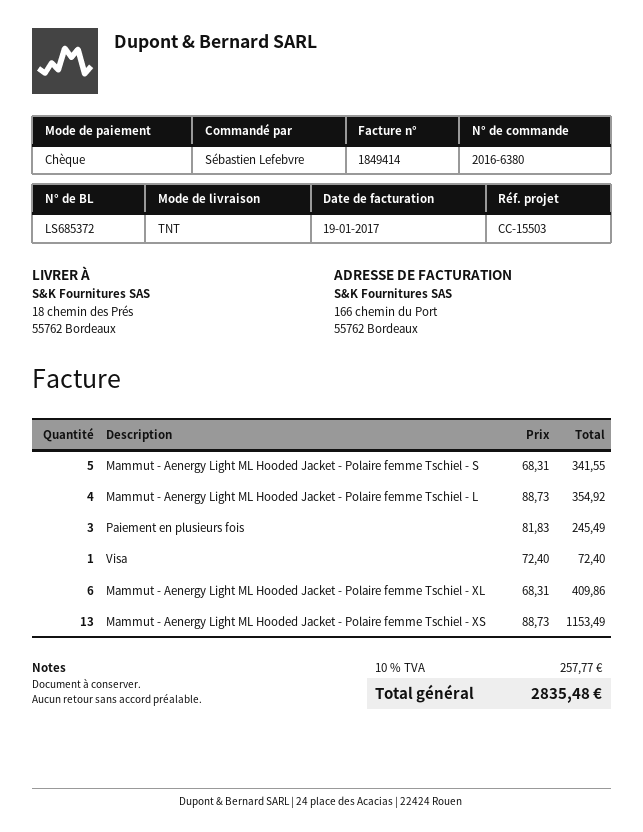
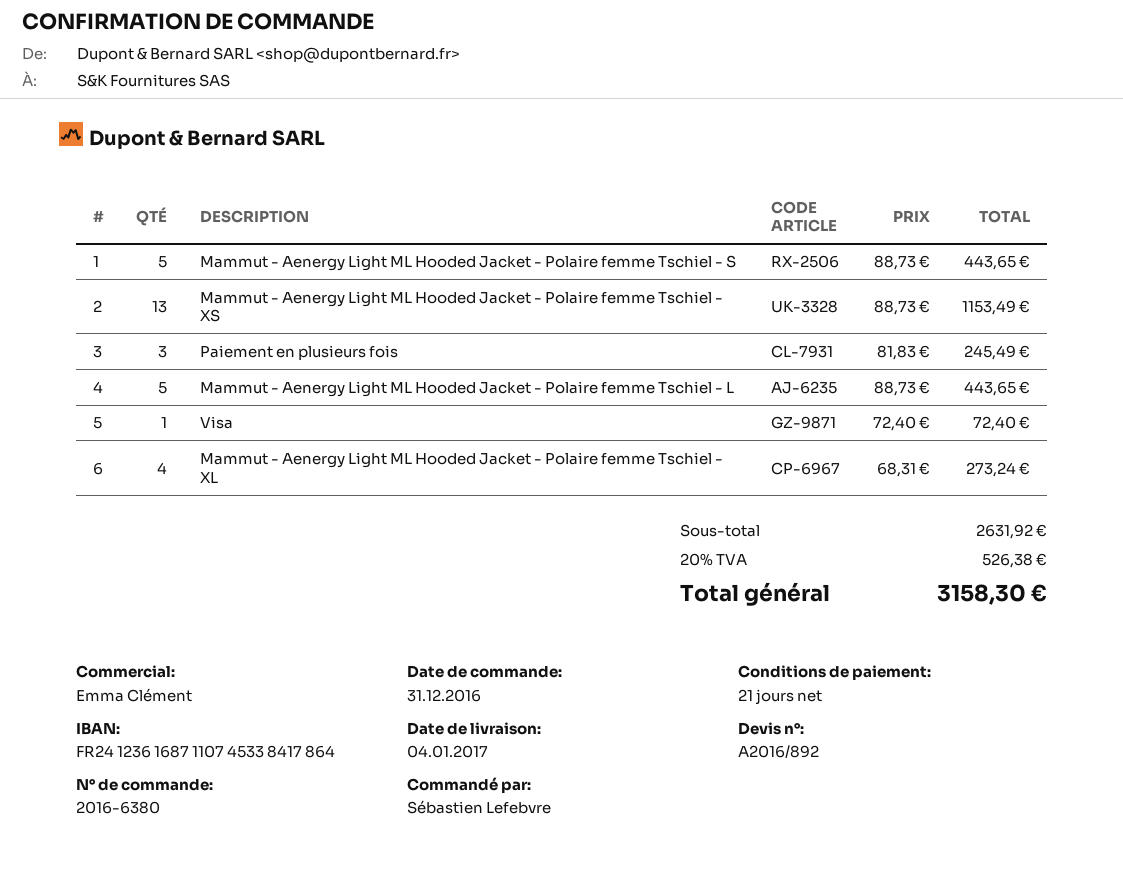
Mammut - Aenergy Light ML Hooded Jacket - Polaire femme Tschiel - S: 5 x 68.31 = 341.55 -> 5 x 88.73 = 443.65
Mammut - Aenergy Light ML Hooded Jacket - Polaire femme Tschiel - L: 4 x 88.73 = 354.92 -> 5 x 88.73 = 443.65
Mammut - Aenergy Light ML Hooded Jacket - Polaire femme Tschiel - XL: 6 x 68.31 = 409.86 -> 4 x 68.31 = 273.24
tax: 10% = 257.77 -> 20% = 526.38
total: 2835.48 -> 3158.30

